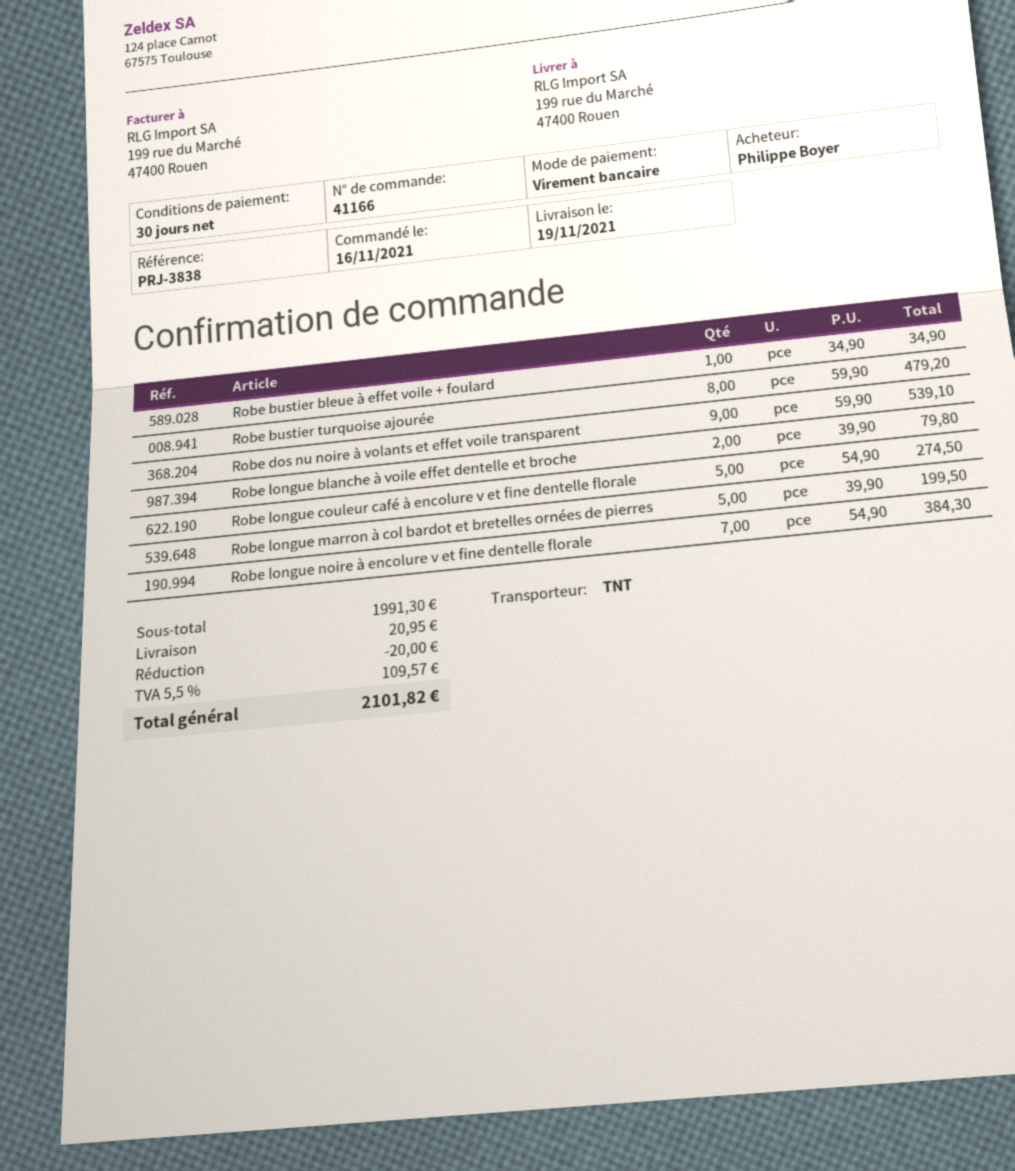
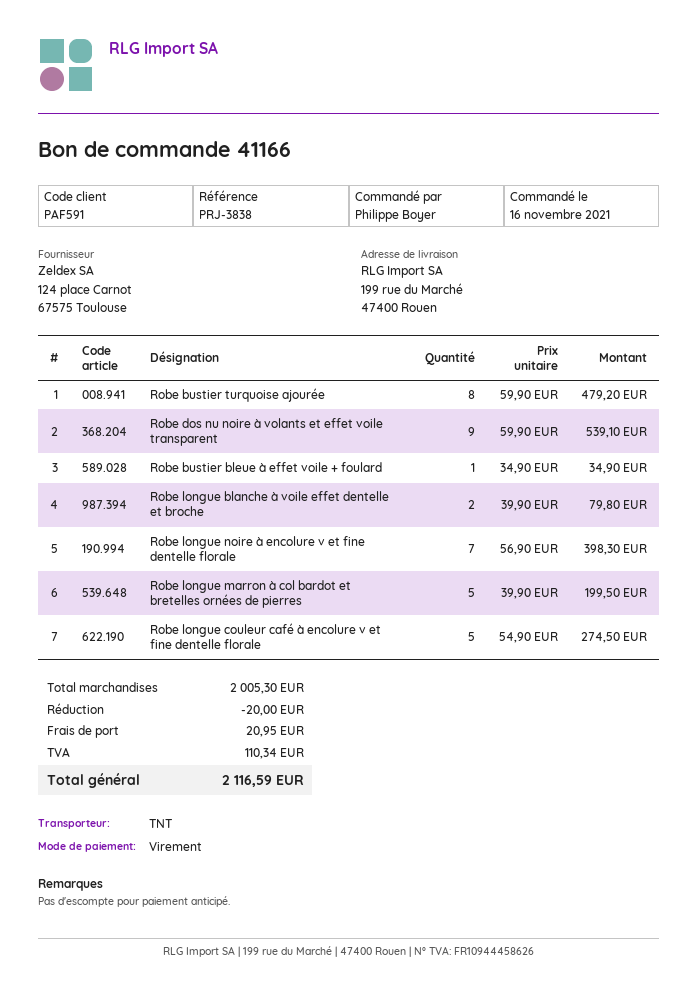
Robe longue noire à encolure v et fine dentelle florale: 7 x 54.90 = 384.30 -> 7 x 56.90 = 398.30
subtotal: 1991.30 -> 2005.30
tax: 109.57 -> 110.34
total: 2101.82 -> 2116.59

